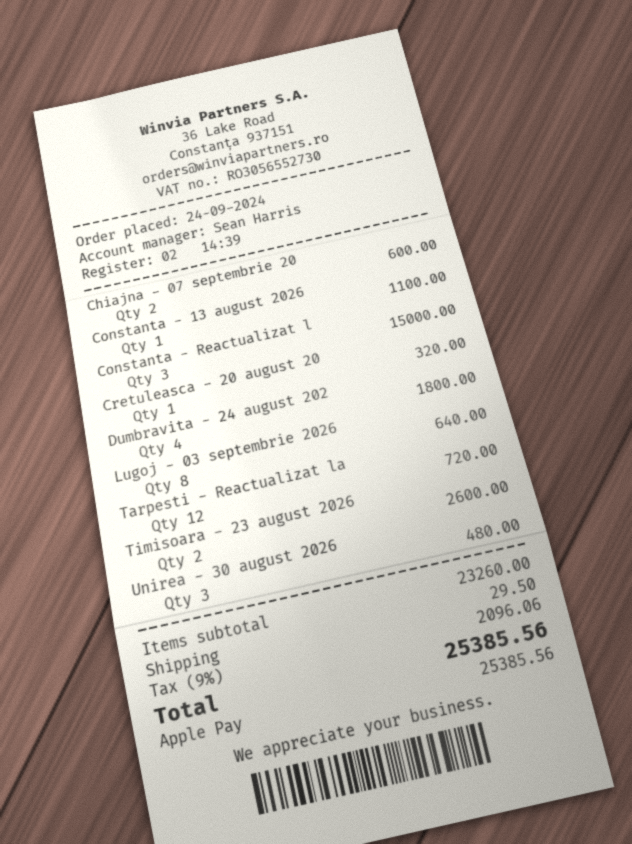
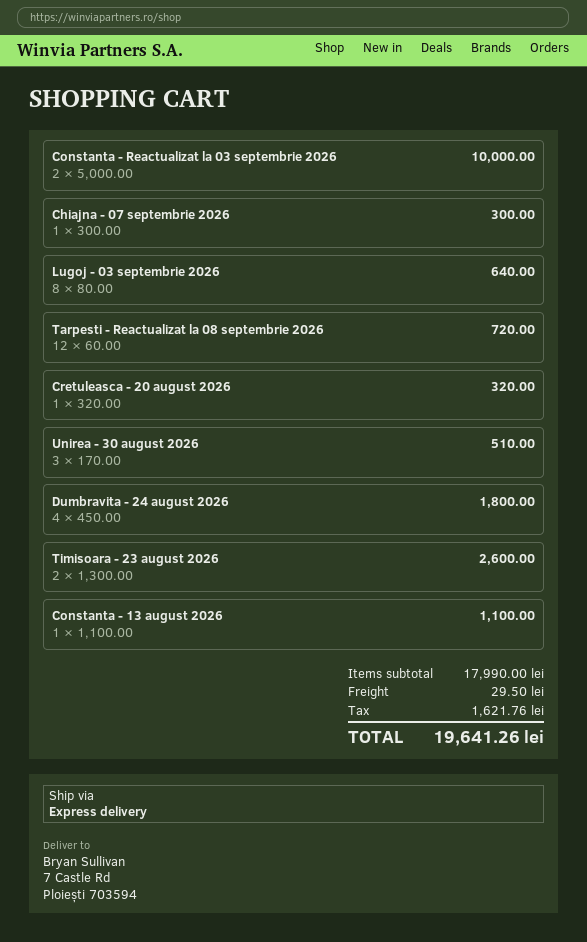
Chiajna - 07 septembrie 20: 2 for 600.00 -> 1 for 300.00
Constanta - Reactualizat l: 3 for 15000.00 -> 2 for 10000.00
Unirea - 30 august 2026: 3 for 480.00 -> 3 for 510.00
subtotal: 23260.00 -> 17990.00
tax: 2096.06 -> 1621.76
total: 25385.56 -> 19641.26

